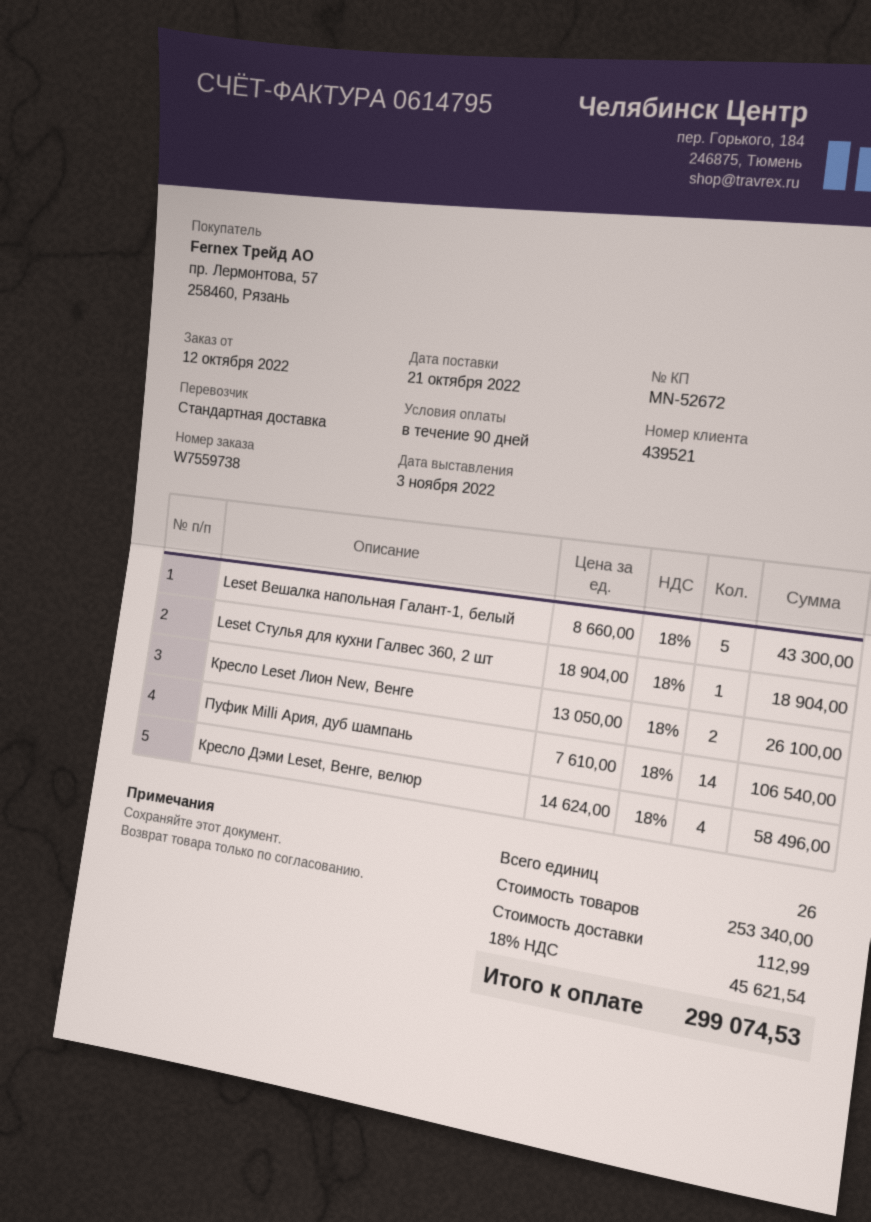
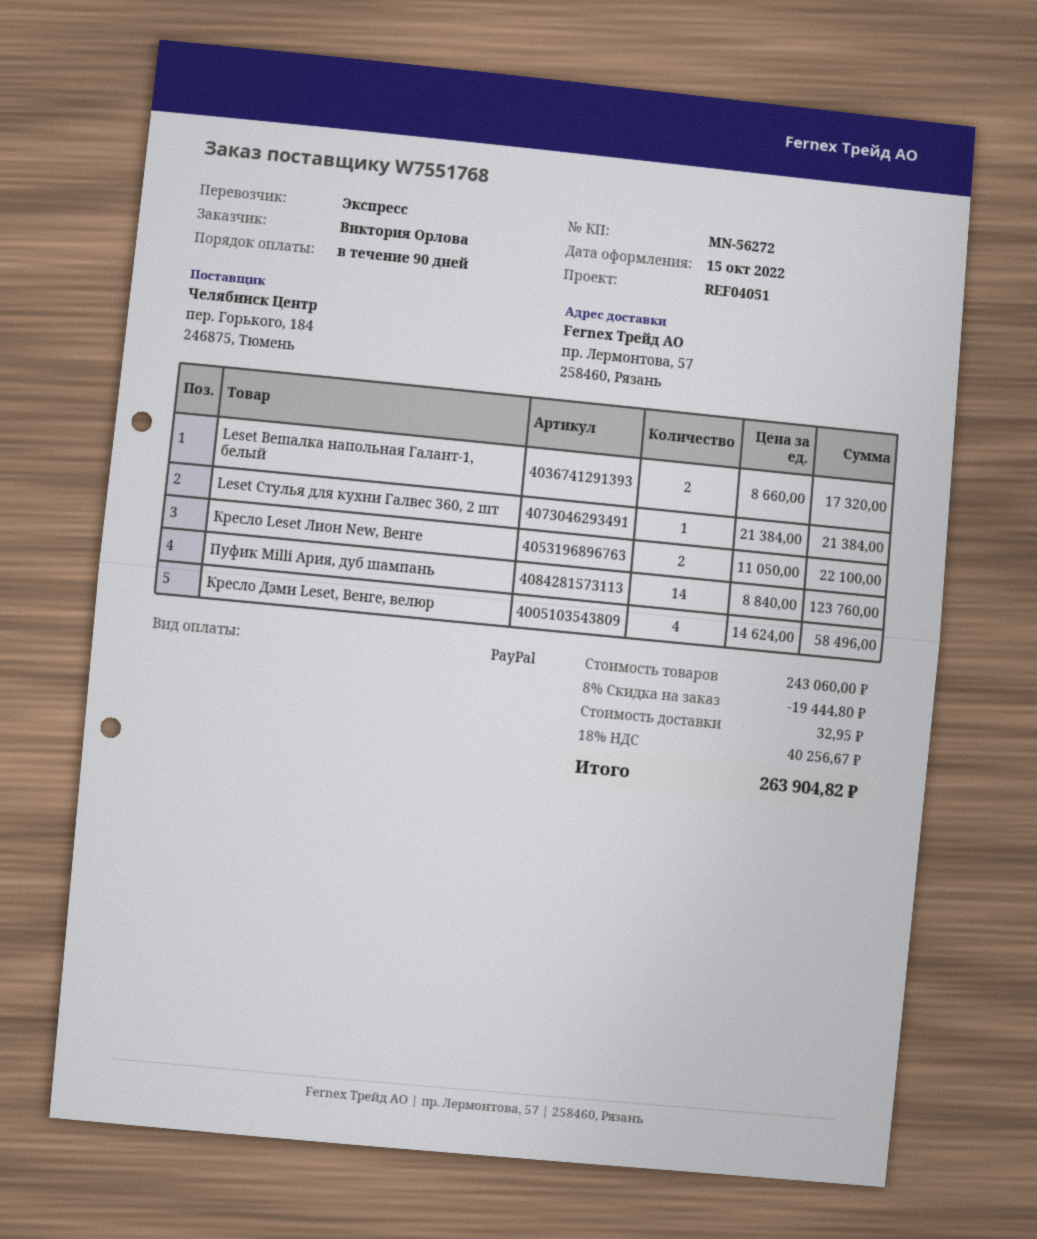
quote number: MN-52672 -> MN-56272
order number: W7559738 -> W7551768
order date: 2022-10-12 -> 2022-10-15
shipping method: standard -> express
Leset Вешалка напольная Галант-1, белый: 5 x 8660.00 = 43300.00 -> 2 x 8660.00 = 17320.00
Leset Стулья для кухни Галвес 360, 2 шт: 1 x 18904.00 = 18904.00 -> 1 x 21384.00 = 21384.00
Кресло Leset Лион New, Венге: 2 x 13050.00 = 26100.00 -> 2 x 11050.00 = 22100.00
Пуфик Milli Ария, дуб шампань: 14 x 7610.00 = 106540.00 -> 14 x 8840.00 = 123760.00
subtotal: 253340.00 -> 243060.00
discount: none -> 8% = 19444.80
shipping: 112.99 -> 32.95
tax: 18% = 45621.54 -> 18% = 40256.67
total: 299074.53 -> 263904.82

